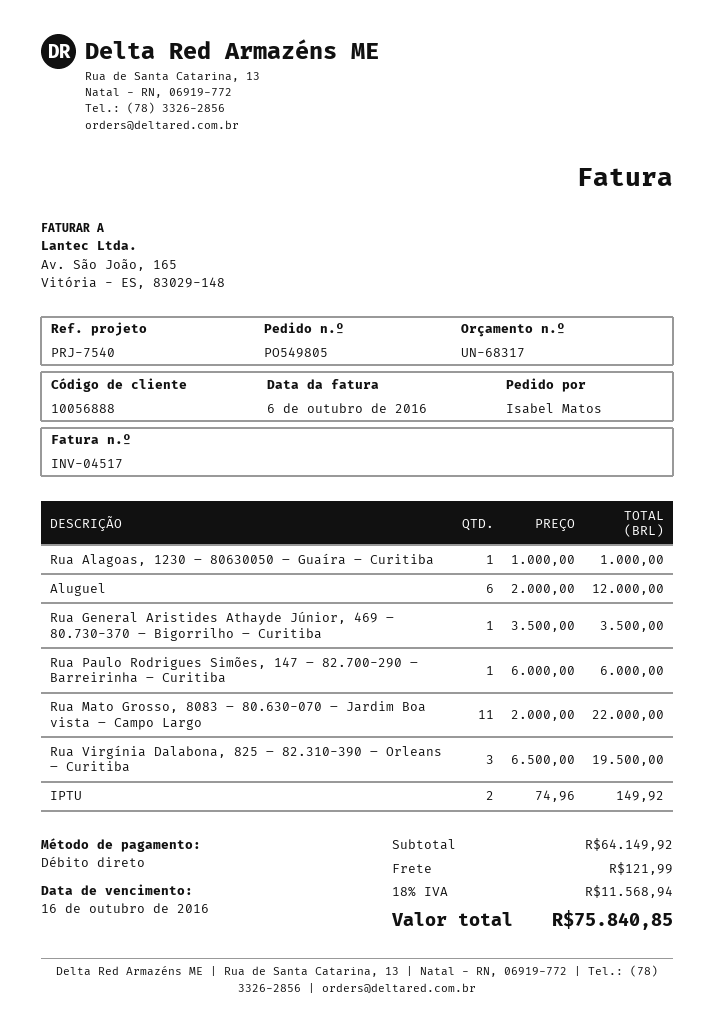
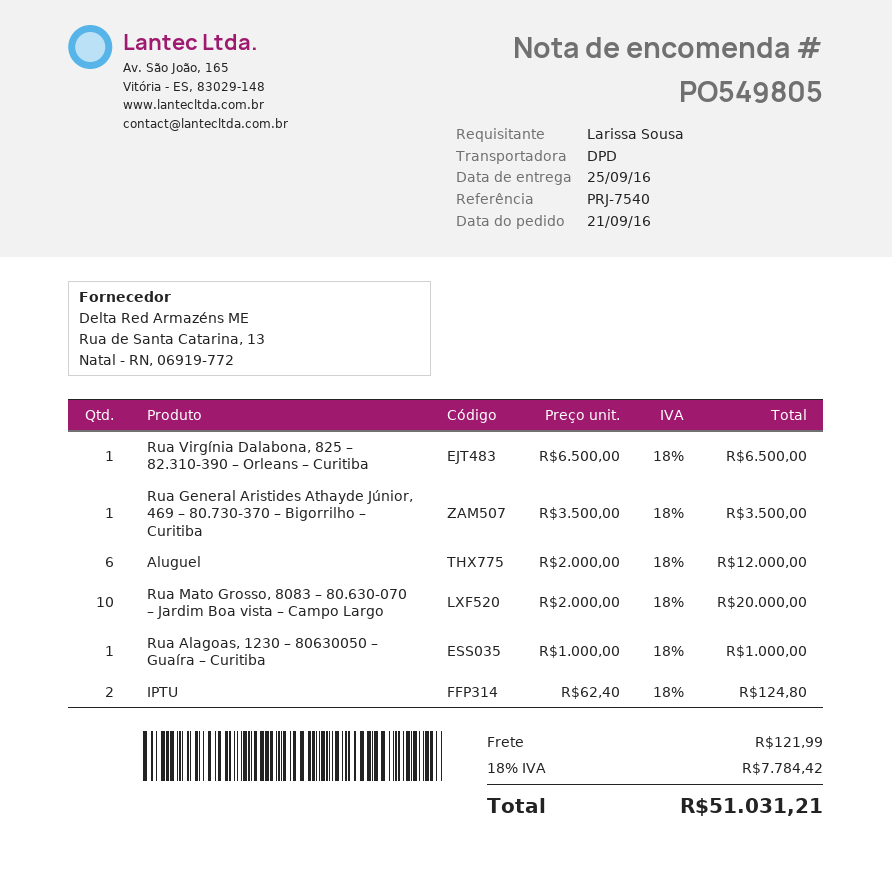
ordered by: Isabel Matos -> Larissa Sousa
Rua Paulo Rodrigues Simões, 147 – 82.700-290 – Barreirinha – Curitiba: 1 x 6000.00 = 6000.00 -> none
Rua Mato Grosso, 8083 – 80.630-070 – Jardim Boa vista – Campo Largo: 11 x 2000.00 = 22000.00 -> 10 x 2000.00 = 20000.00
Rua Virgínia Dalabona, 825 – 82.310-390 – Orleans – Curitiba: 3 x 6500.00 = 19500.00 -> 1 x 6500.00 = 6500.00
IPTU: 2 x 74.96 = 149.92 -> 2 x 62.40 = 124.80
tax: 18% = 11568.94 -> 18% = 7784.42
total: 75840.85 -> 51031.21

